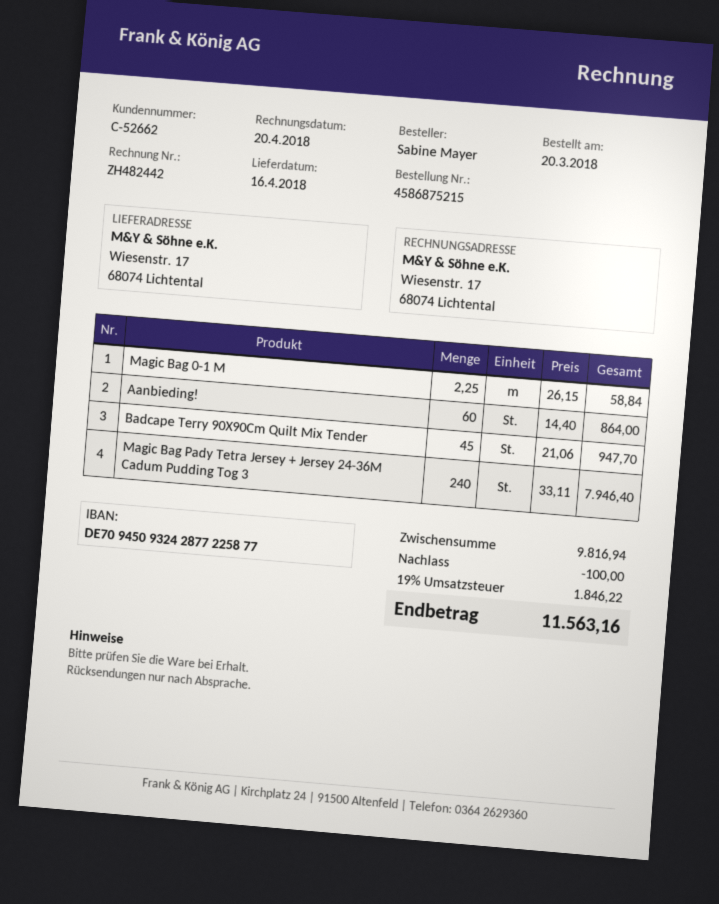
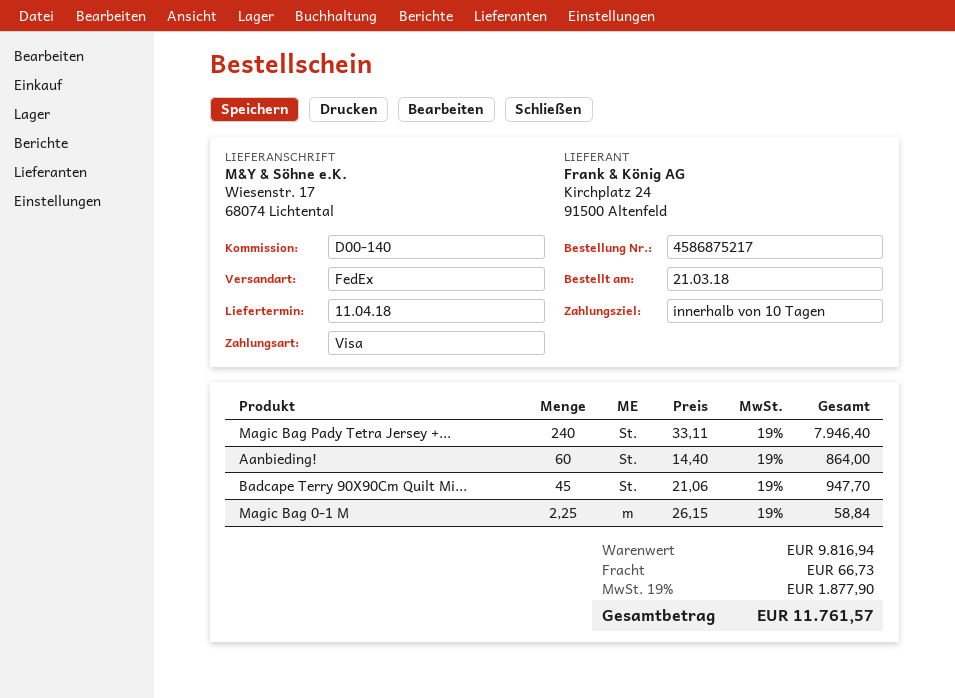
order number: 4586875215 -> 4586875217
order date: 2018-03-20 -> 2018-03-21
delivery date: 2018-04-16 -> 2018-04-11
discount: 100.00 -> none
shipping: none -> 66.73
tax: 19% = 1846.22 -> 19% = 1877.90
total: 11563.16 -> 11761.57

